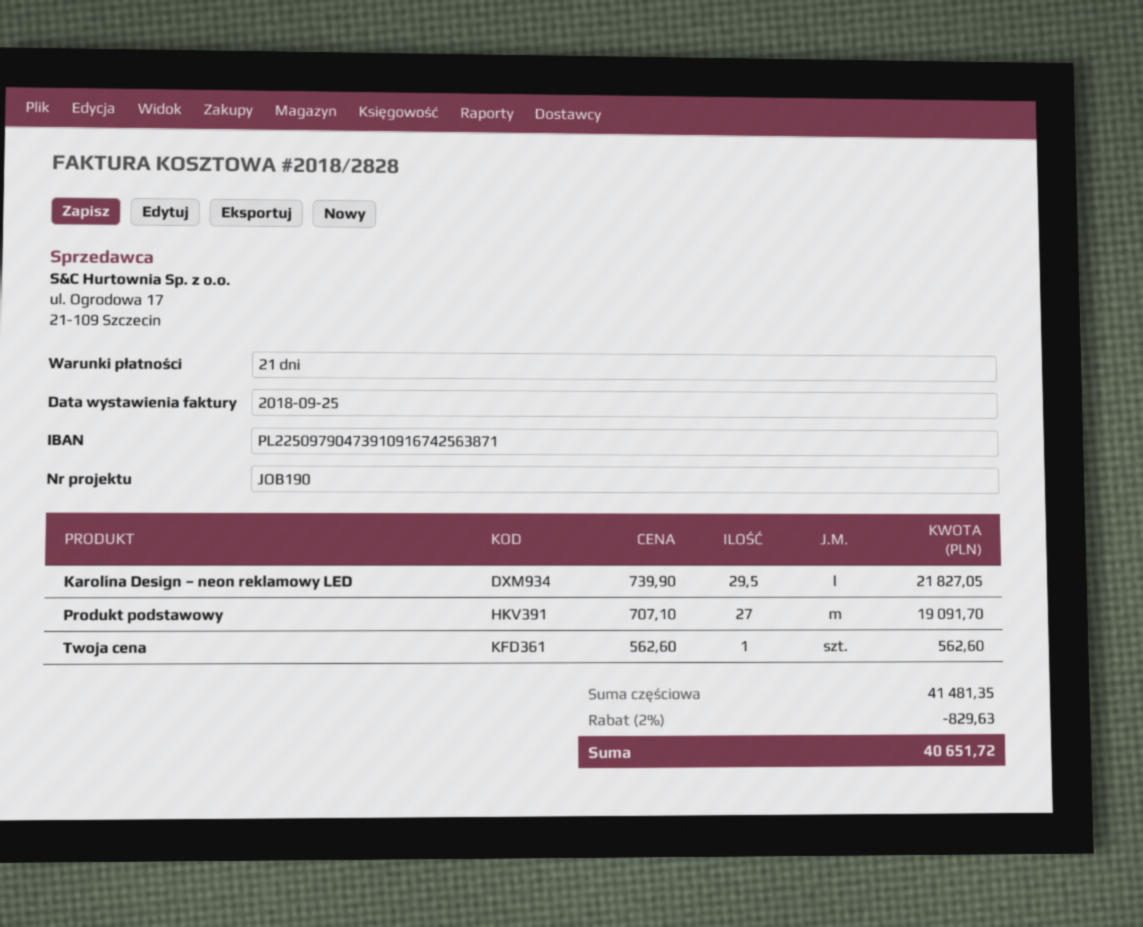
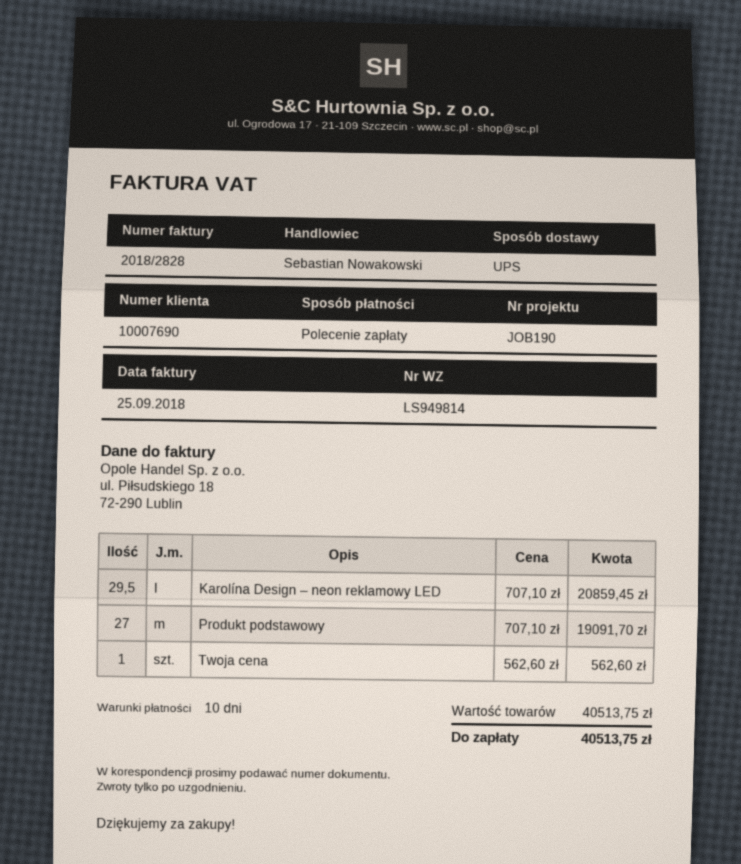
payment terms: 21 days -> 10 days
Karolína Design – neon reklamowy LED: 29.5 x 739.90 = 21827.05 -> 29.5 x 707.10 = 20859.45
subtotal: 41481.35 -> 40513.75
discount: 2% = 829.63 -> none
total: 40651.72 -> 40513.75

